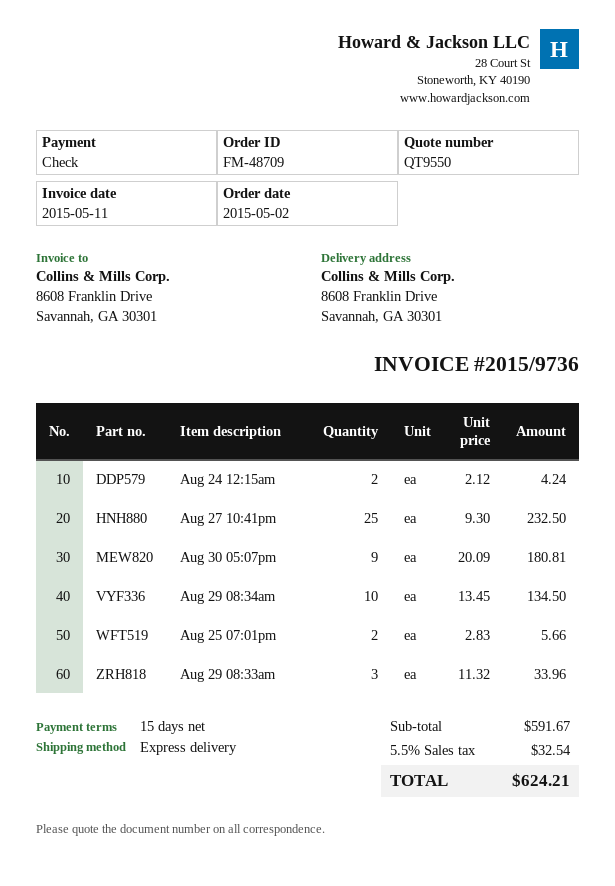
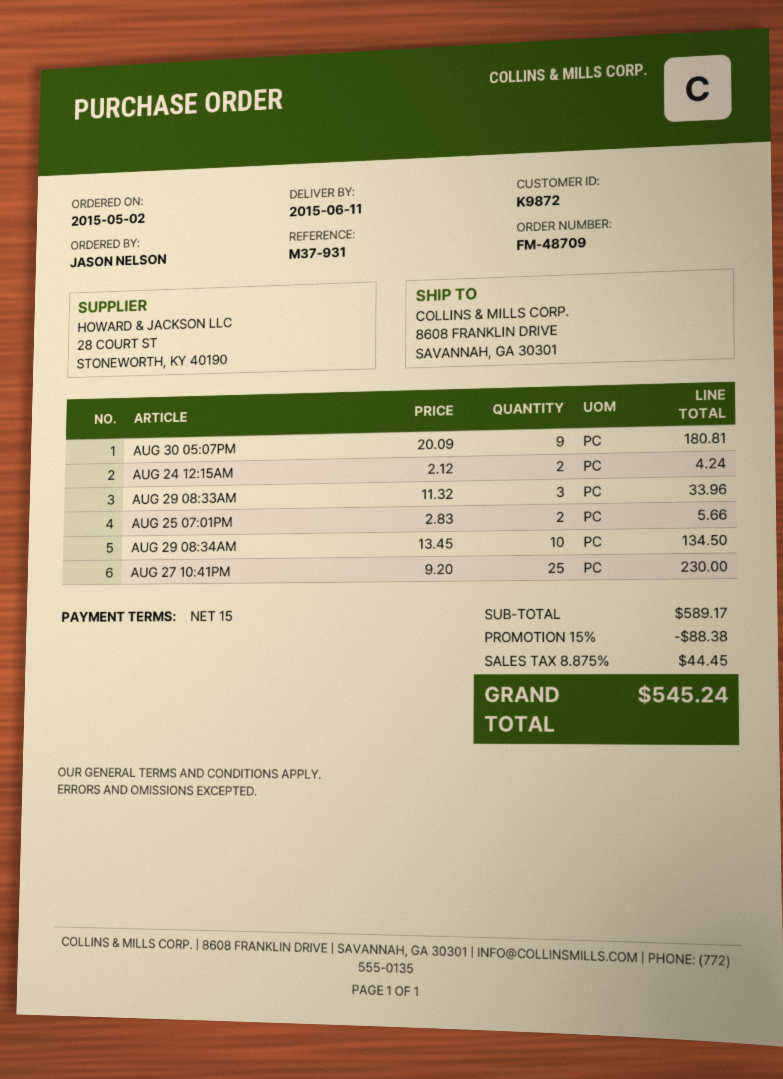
Aug 27 10:41pm: 25 x 9.30 = 232.50 -> 25 x 9.20 = 230.00
subtotal: 591.67 -> 589.17
discount: none -> 15% = 88.38
tax: 5.5% = 32.54 -> 8.875% = 44.45
total: 624.21 -> 545.24

